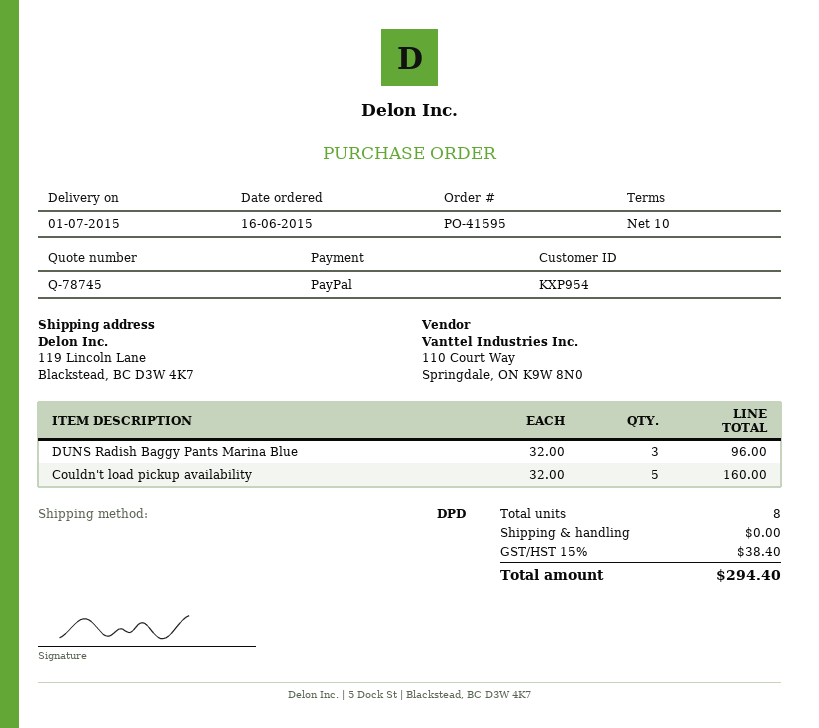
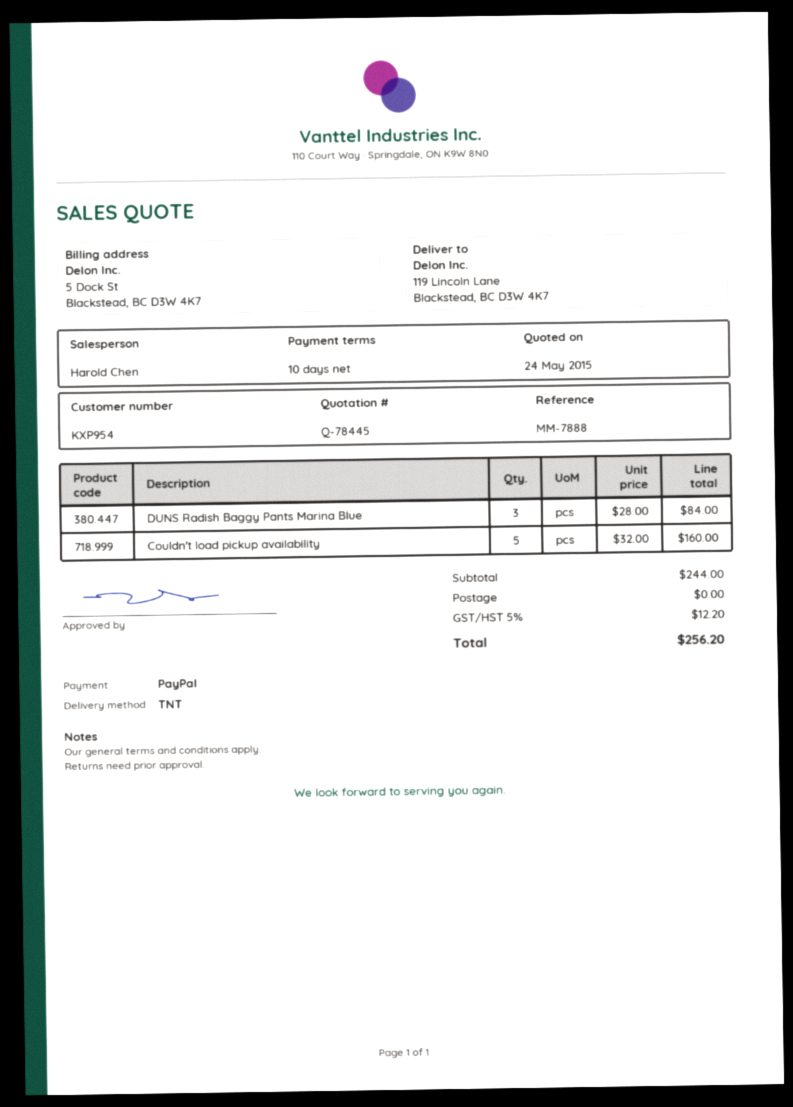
quote number: Q-78745 -> Q-78445
shipping method: DPD -> TNT
DUNS Radish Baggy Pants Marina Blue: 3 x 32.00 = 96.00 -> 3 x 28.00 = 84.00
tax: 15% = 38.40 -> 5% = 12.20
total: 294.40 -> 256.20

